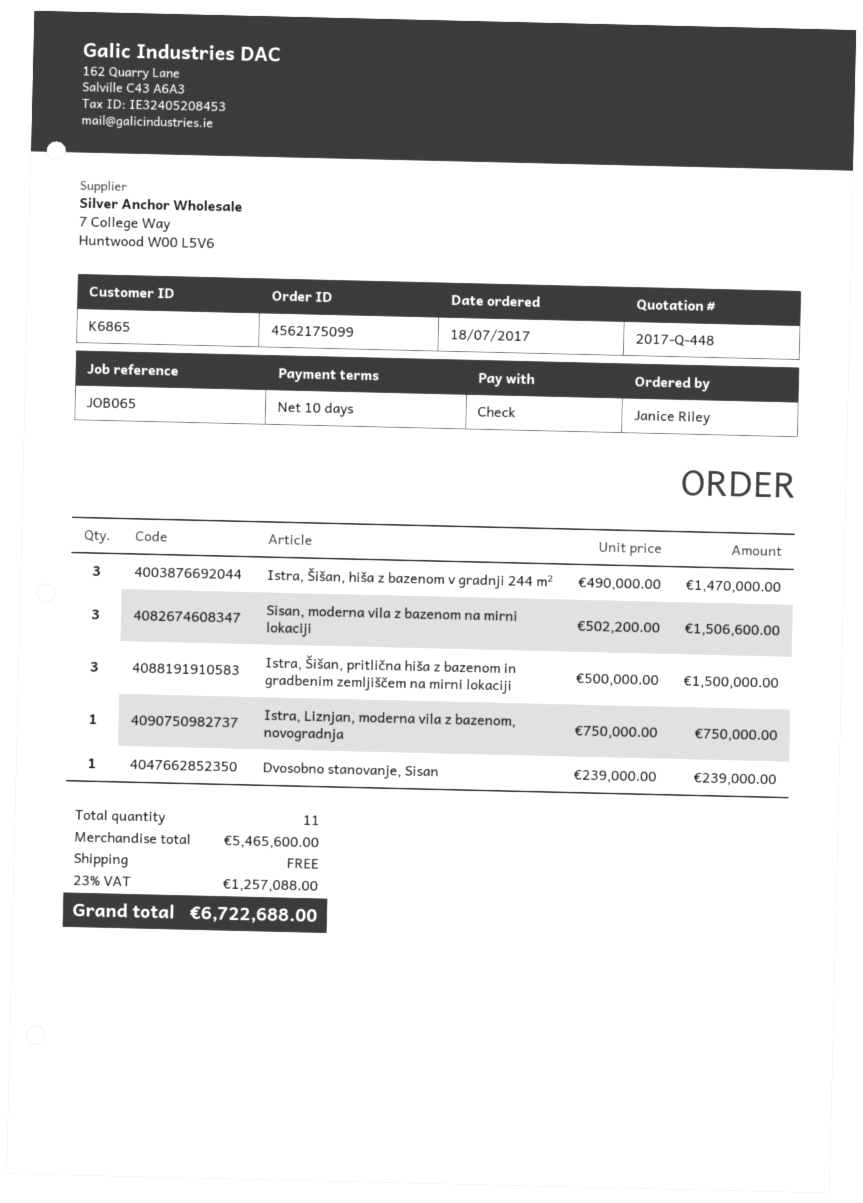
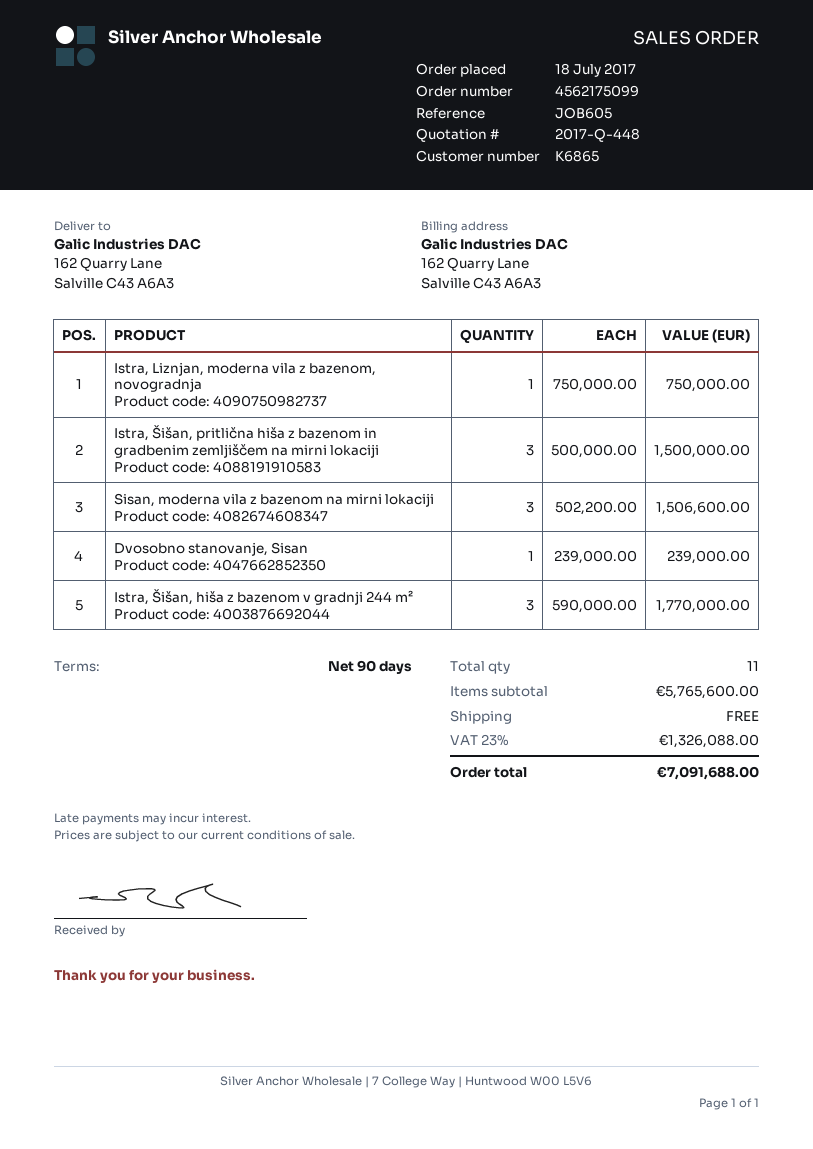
payment terms: 10 days -> 90 days
reference: JOB065 -> JOB605
Istra, Šišan, hiša z bazenom v gradnji 244 m²: 3 x 490000.00 = 1470000.00 -> 3 x 590000.00 = 1770000.00
subtotal: 5465600.00 -> 5765600.00
tax: 23% = 1257088.00 -> 23% = 1326088.00
total: 6722688.00 -> 7091688.00

